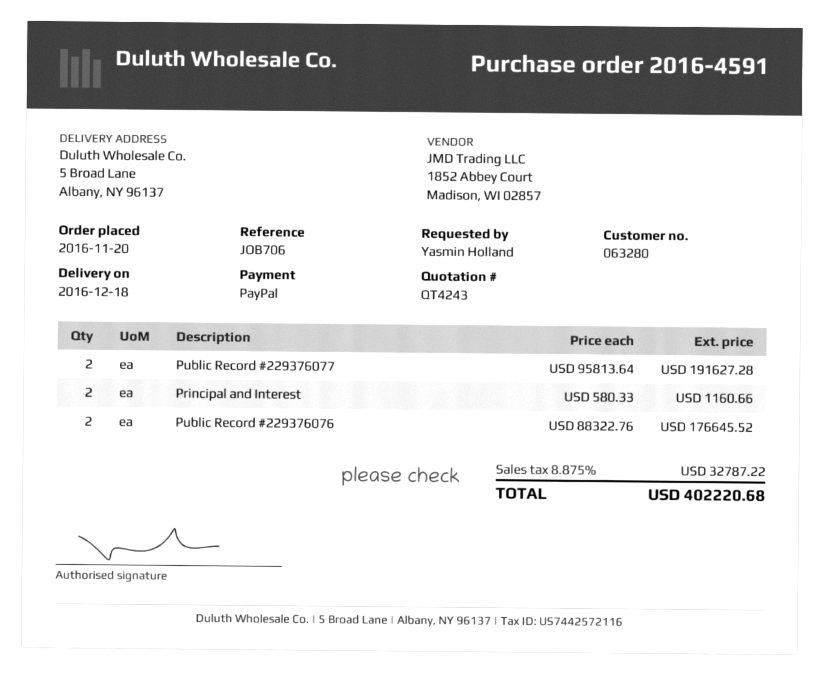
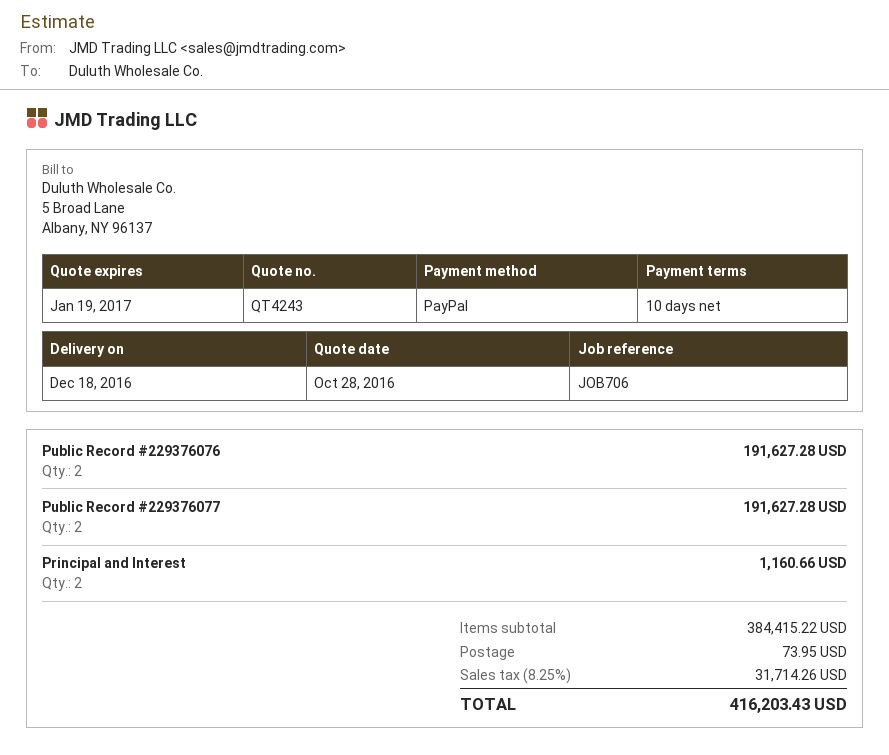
Public Record #229376076: 2 for 176645.52 -> 2 for 191627.28
shipping: none -> 73.95
tax: 8.875% = 32787.22 -> 8.25% = 31714.26
total: 402220.68 -> 416203.43

